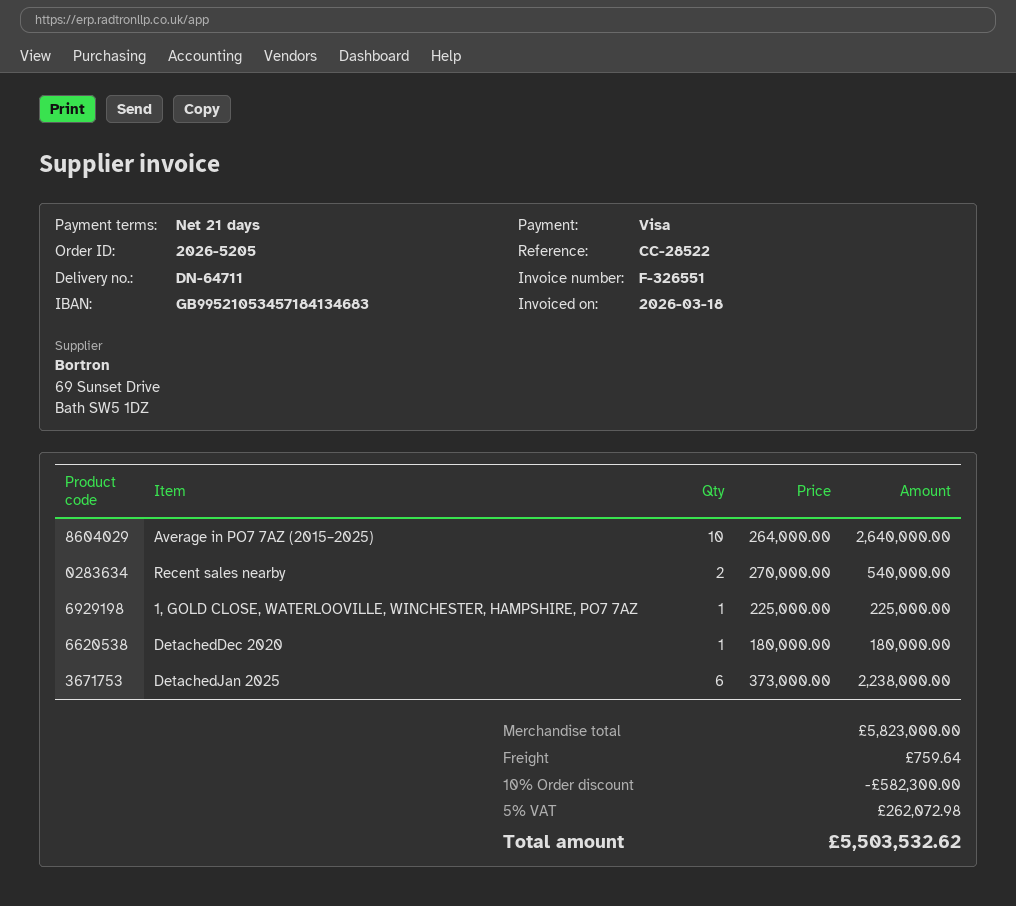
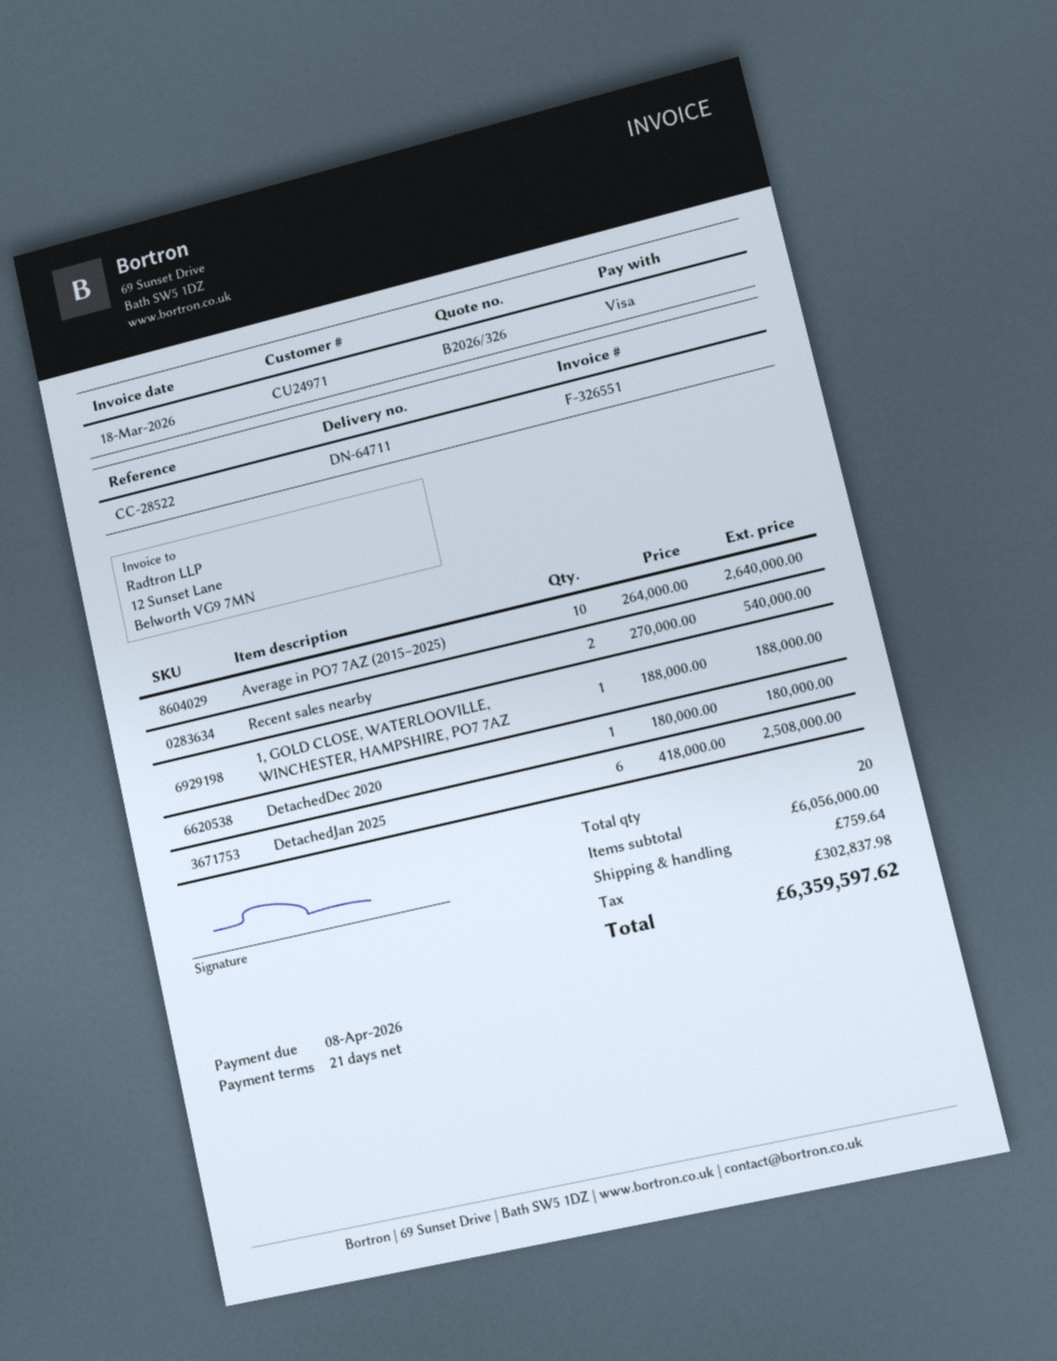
1, GOLD CLOSE, WATERLOOVILLE, WINCHESTER, HAMPSHIRE, PO7 7AZ: 1 x 225000.00 = 225000.00 -> 1 x 188000.00 = 188000.00
DetachedJan 2025: 6 x 373000.00 = 2238000.00 -> 6 x 418000.00 = 2508000.00
subtotal: 5823000.00 -> 6056000.00
discount: 10% = 582300.00 -> none
tax: 262072.98 -> 302837.98
total: 5503532.62 -> 6359597.62

